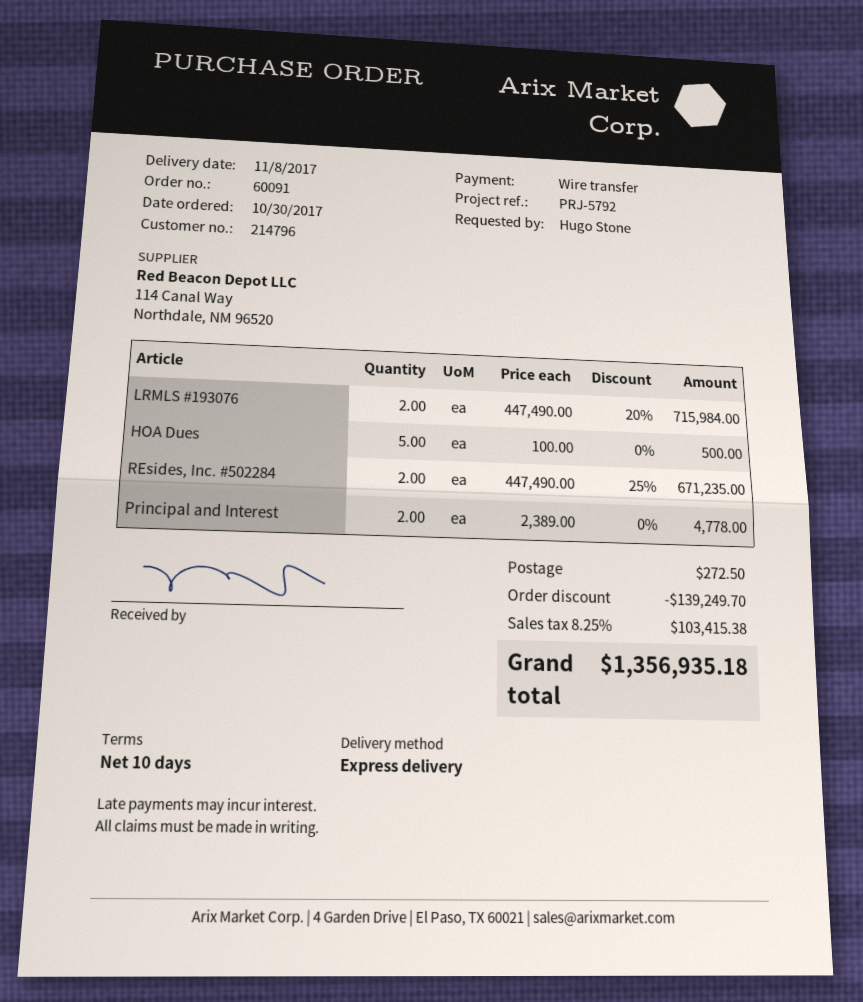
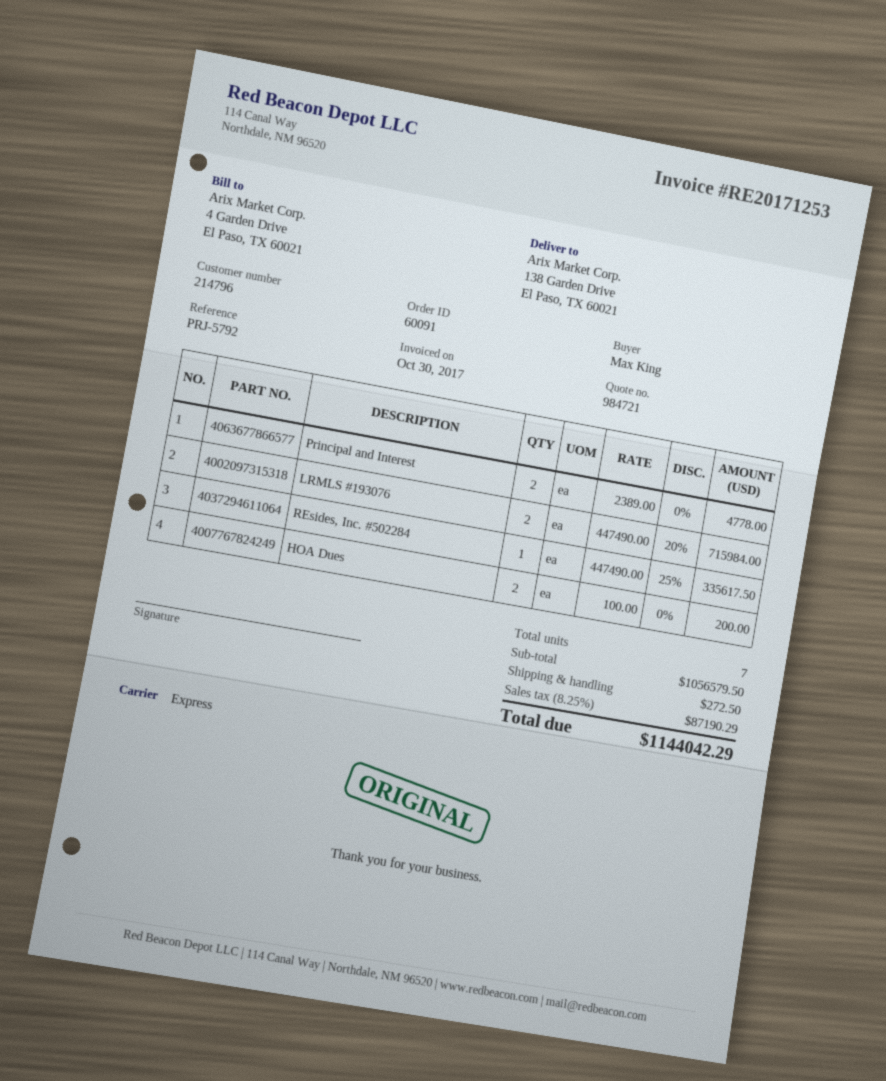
ordered by: Hugo Stone -> Max King
HOA Dues: 5 x 100.00 = 500.00 -> 2 x 100.00 = 200.00
REsides, Inc. #502284: 2 x 447490.00 - 25% = 671235.00 -> 1 x 447490.00 - 25% = 335617.50
discount: 139249.70 -> none
tax: 8.25% = 103415.38 -> 8.25% = 87190.29
total: 1356935.18 -> 1144042.29

